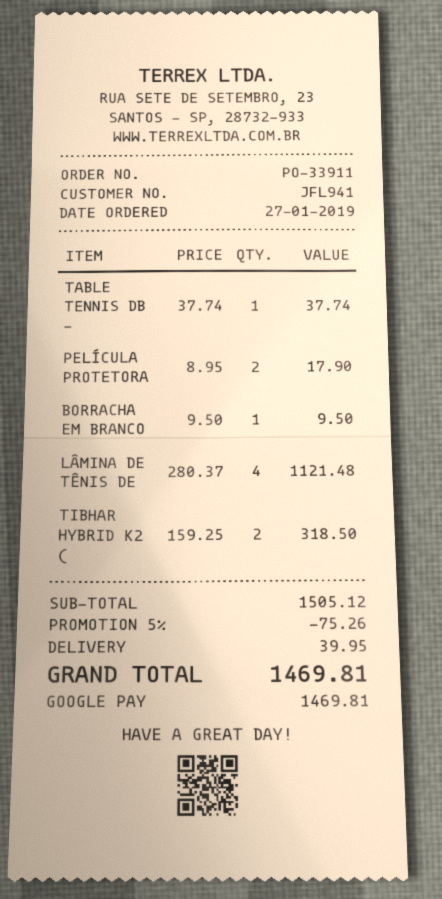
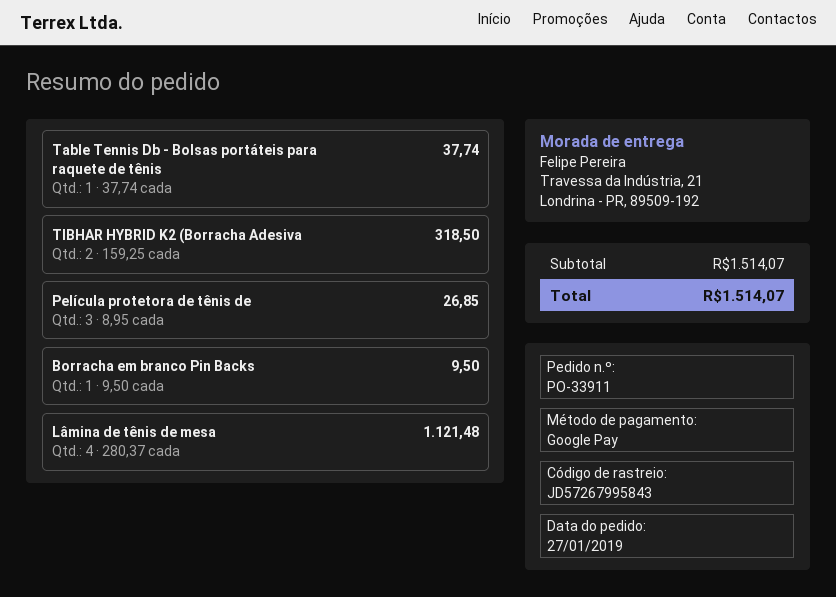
PELÍCULA PROTETORA: 2 x 8.95 = 17.90 -> 3 x 8.95 = 26.85
subtotal: 1505.12 -> 1514.07
discount: 5% = 75.26 -> none
shipping: 39.95 -> none
total: 1469.81 -> 1514.07

